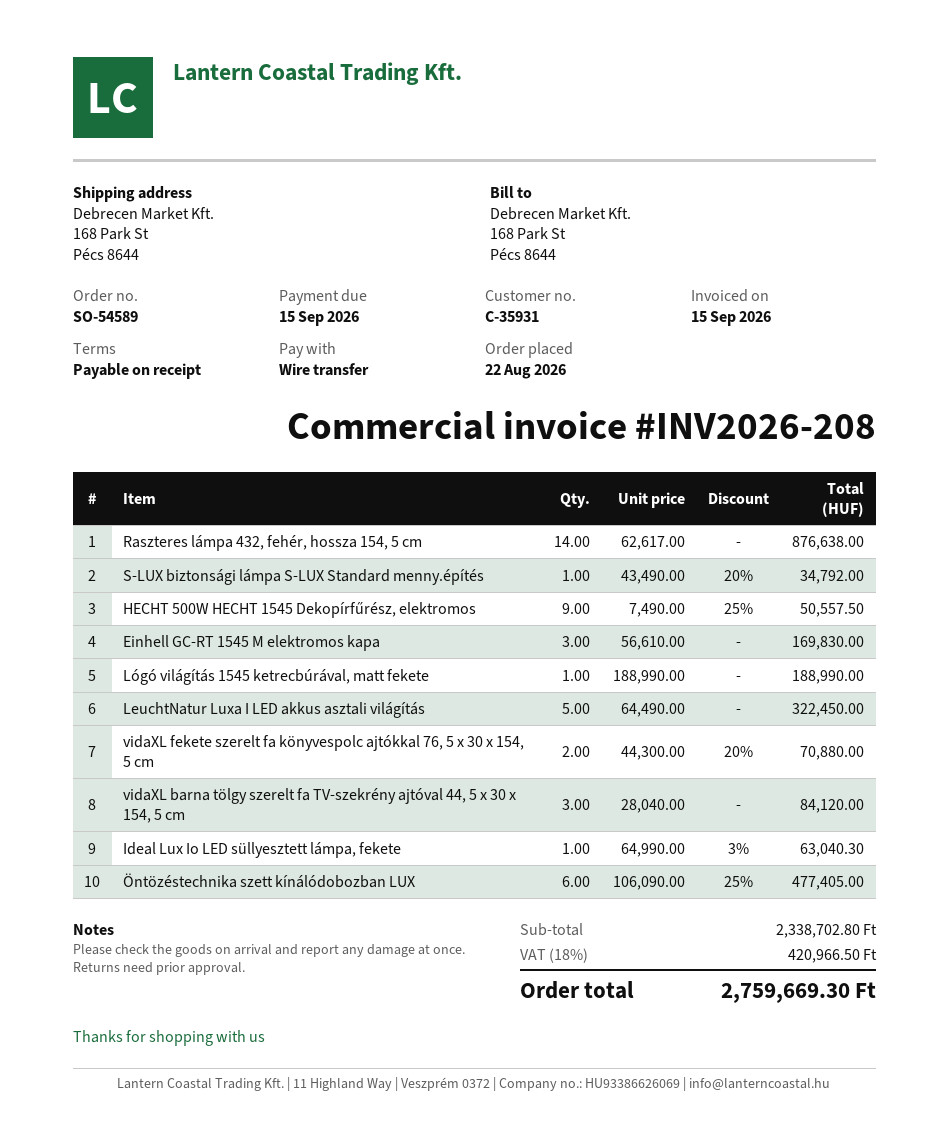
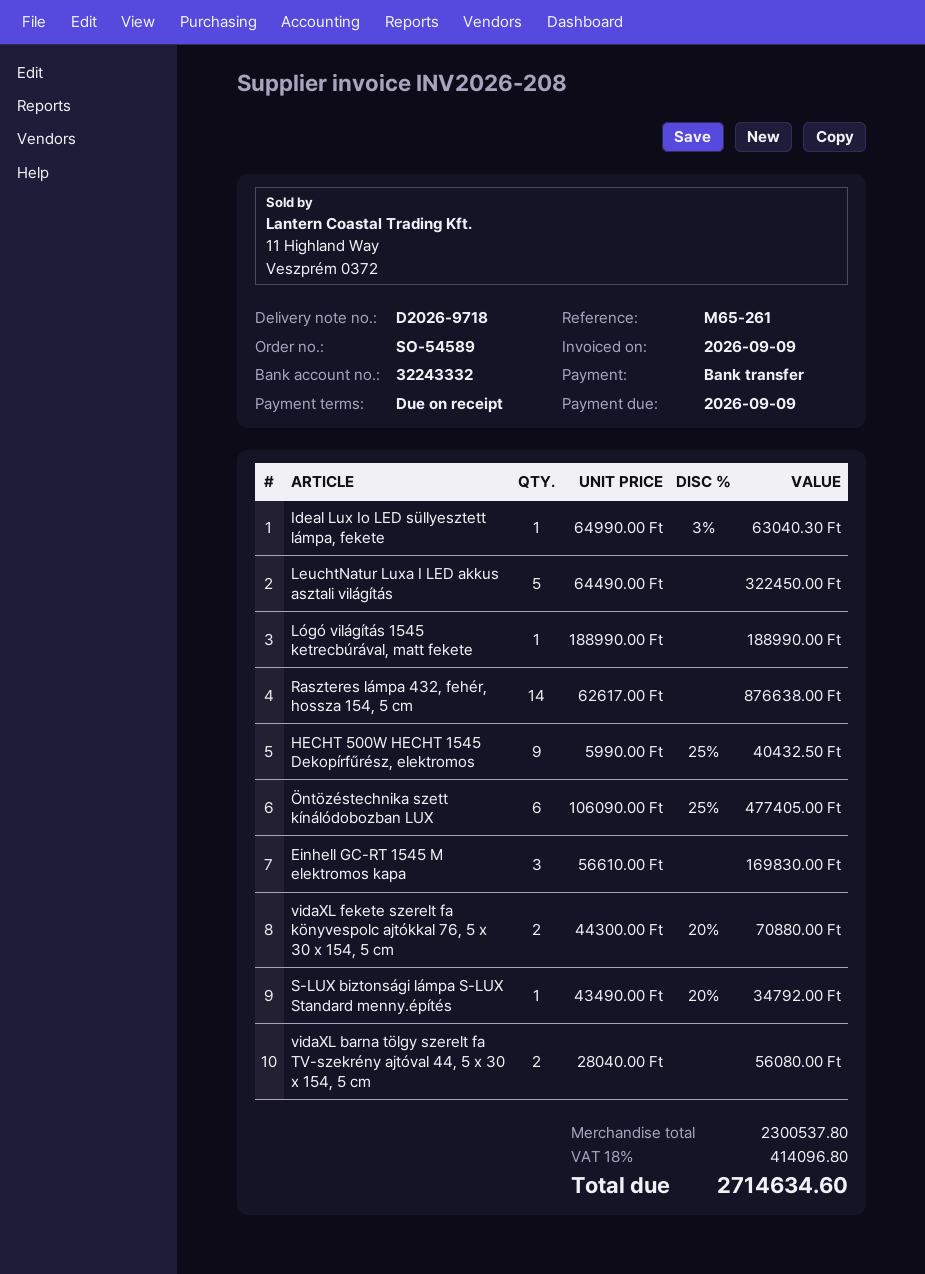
invoice date: 2026-09-15 -> 2026-09-09
due date: 2026-09-15 -> 2026-09-09
HECHT 500W HECHT 1545 Dekopírfűrész, elektromos: 9 x 7490.00 - 25% = 50557.50 -> 9 x 5990.00 - 25% = 40432.50
vidaXL barna tölgy szerelt fa TV-szekrény ajtóval 44, 5 x 30 x 154, 5 cm: 3 x 28040.00 = 84120.00 -> 2 x 28040.00 = 56080.00
subtotal: 2338702.80 -> 2300537.80
tax: 18% = 420966.50 -> 18% = 414096.80
total: 2759669.30 -> 2714634.60

